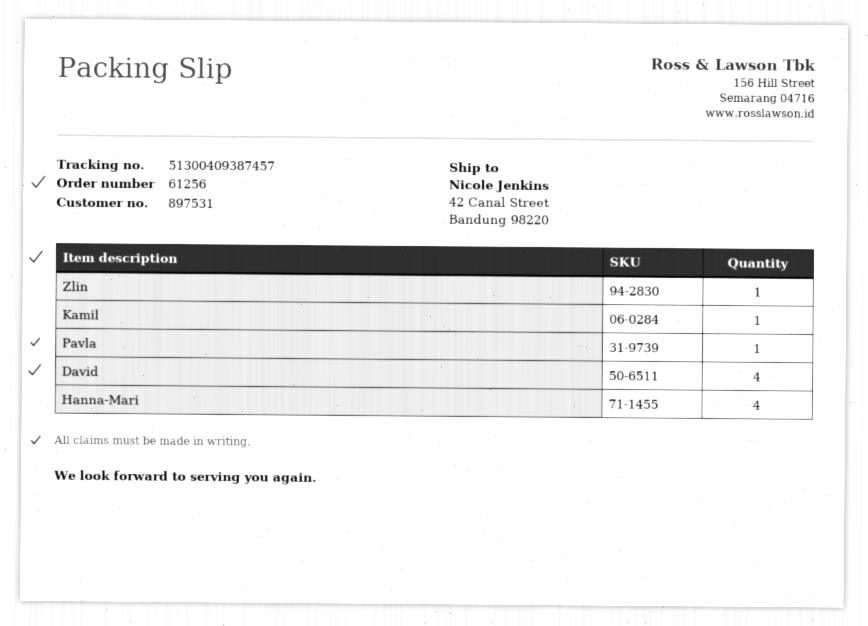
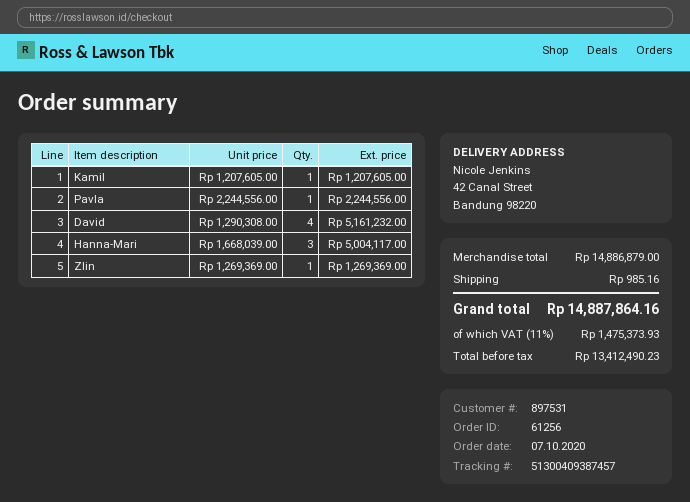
Hanna-Mari: 4 -> 3

